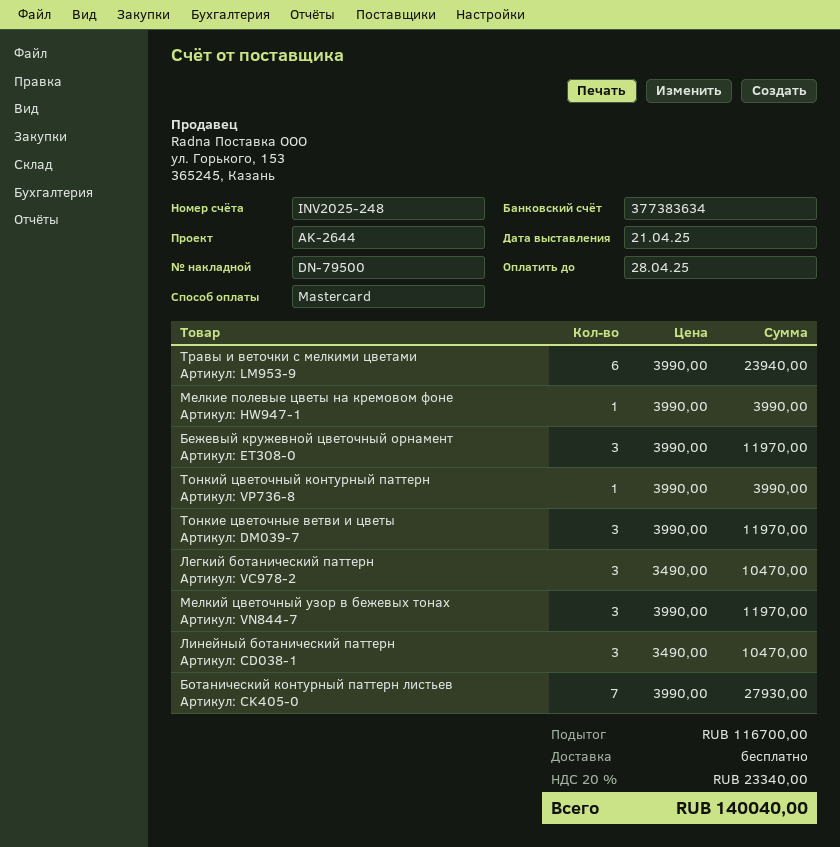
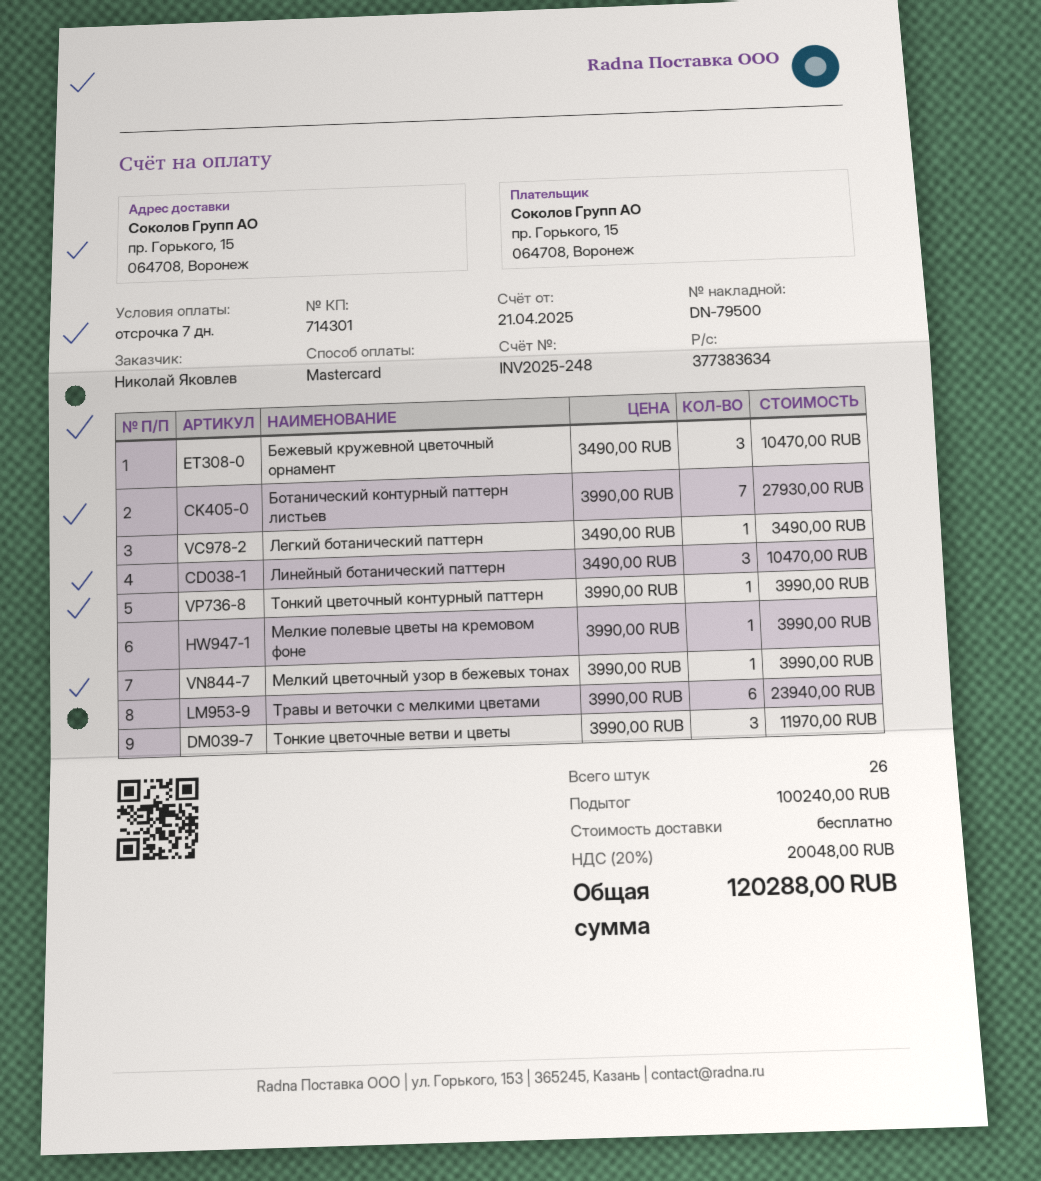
Бежевый кружевной цветочный орнамент: 3 x 3990.00 = 11970.00 -> 3 x 3490.00 = 10470.00
Легкий ботанический паттерн: 3 x 3490.00 = 10470.00 -> 1 x 3490.00 = 3490.00
Мелкий цветочный узор в бежевых тонах: 3 x 3990.00 = 11970.00 -> 1 x 3990.00 = 3990.00
subtotal: 116700.00 -> 100240.00
tax: 20% = 23340.00 -> 20% = 20048.00
total: 140040.00 -> 120288.00

